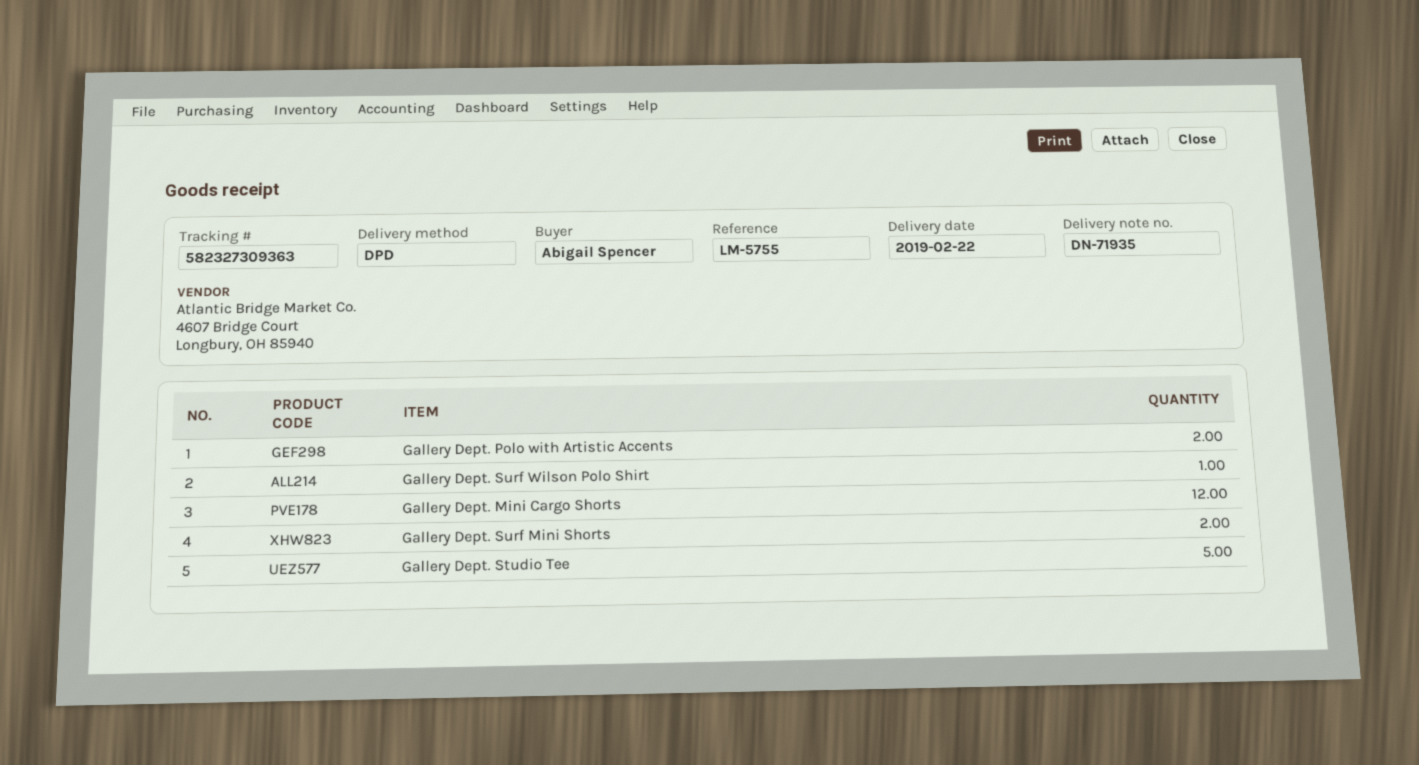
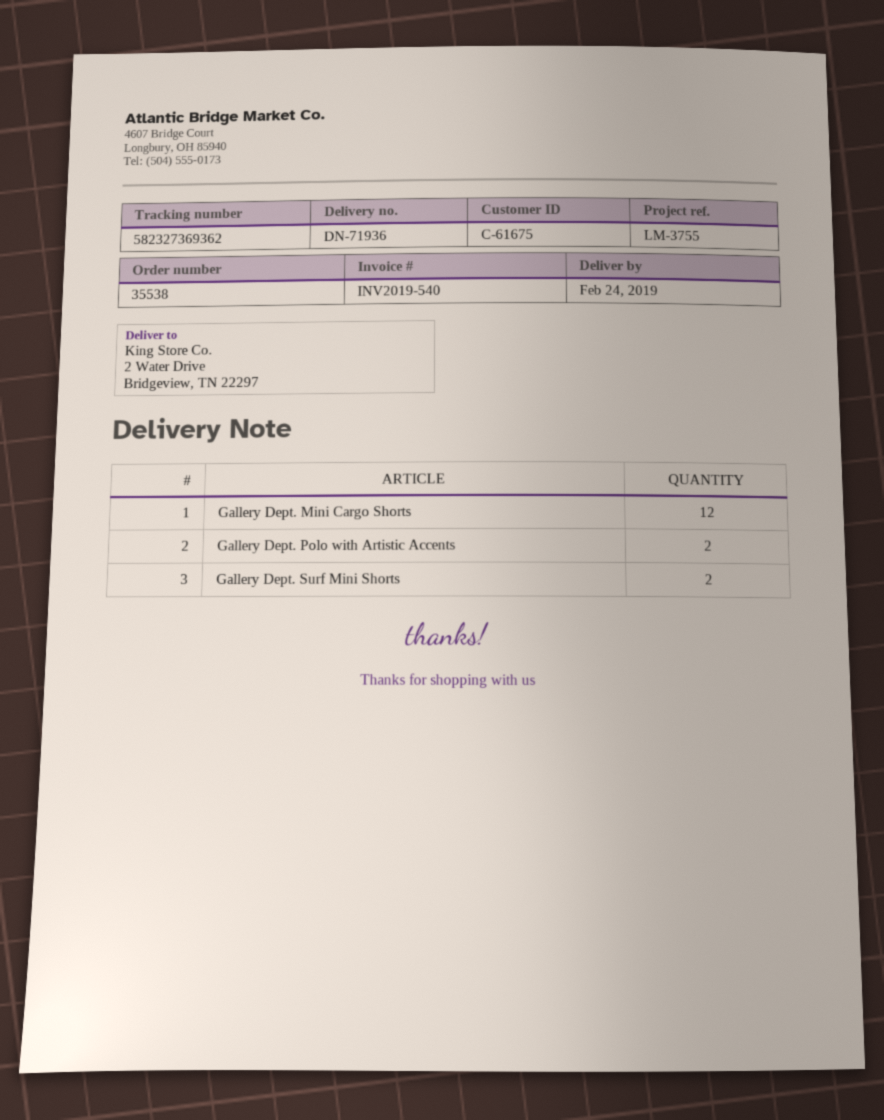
delivery note number: DN-71935 -> DN-71936
delivery date: 2019-02-22 -> 2019-02-24
reference: LM-5755 -> LM-3755
tracking number: 582327309363 -> 582327369362
Gallery Dept. Surf Wilson Polo Shirt: 1 -> none
Gallery Dept. Studio Tee: 5 -> none

